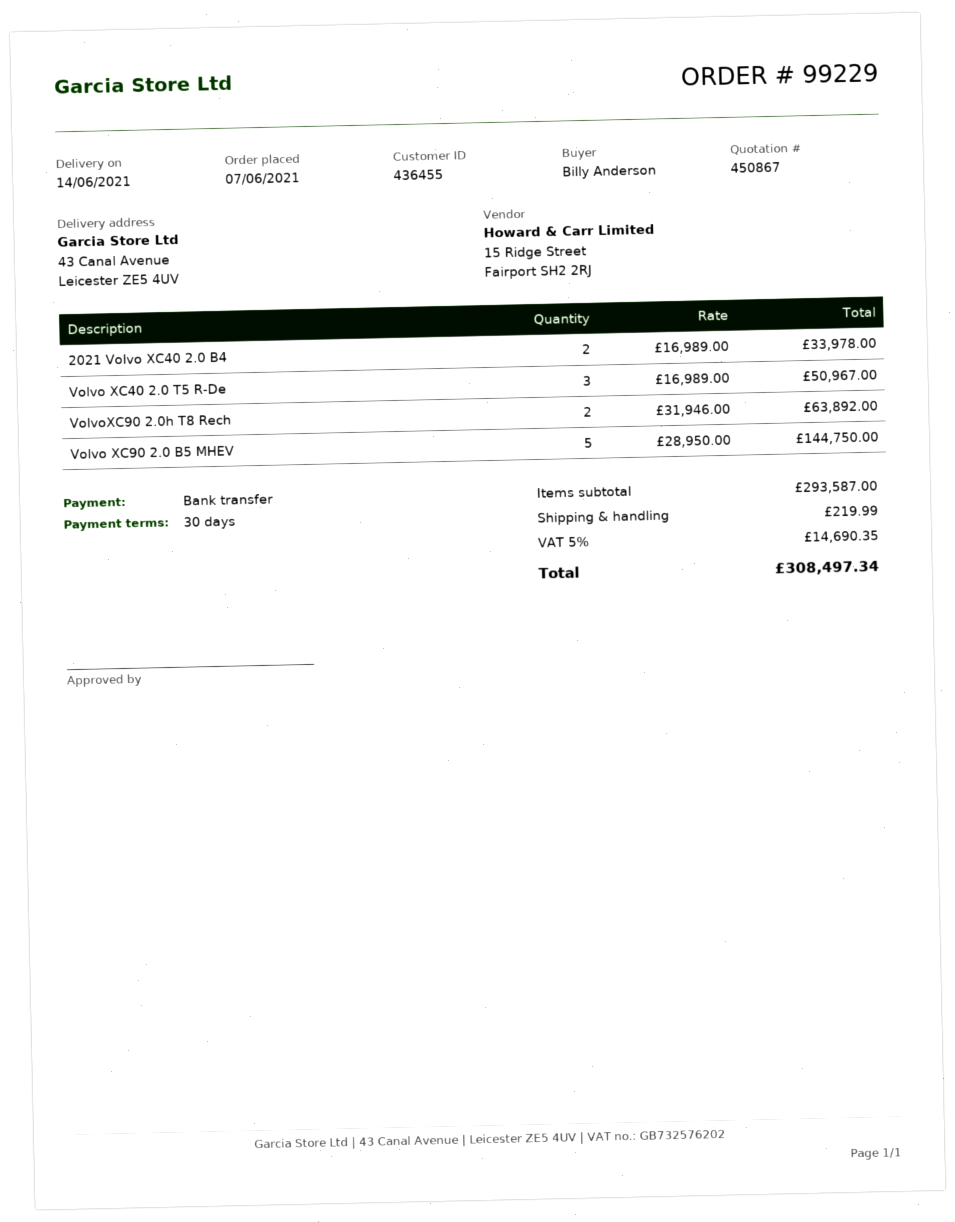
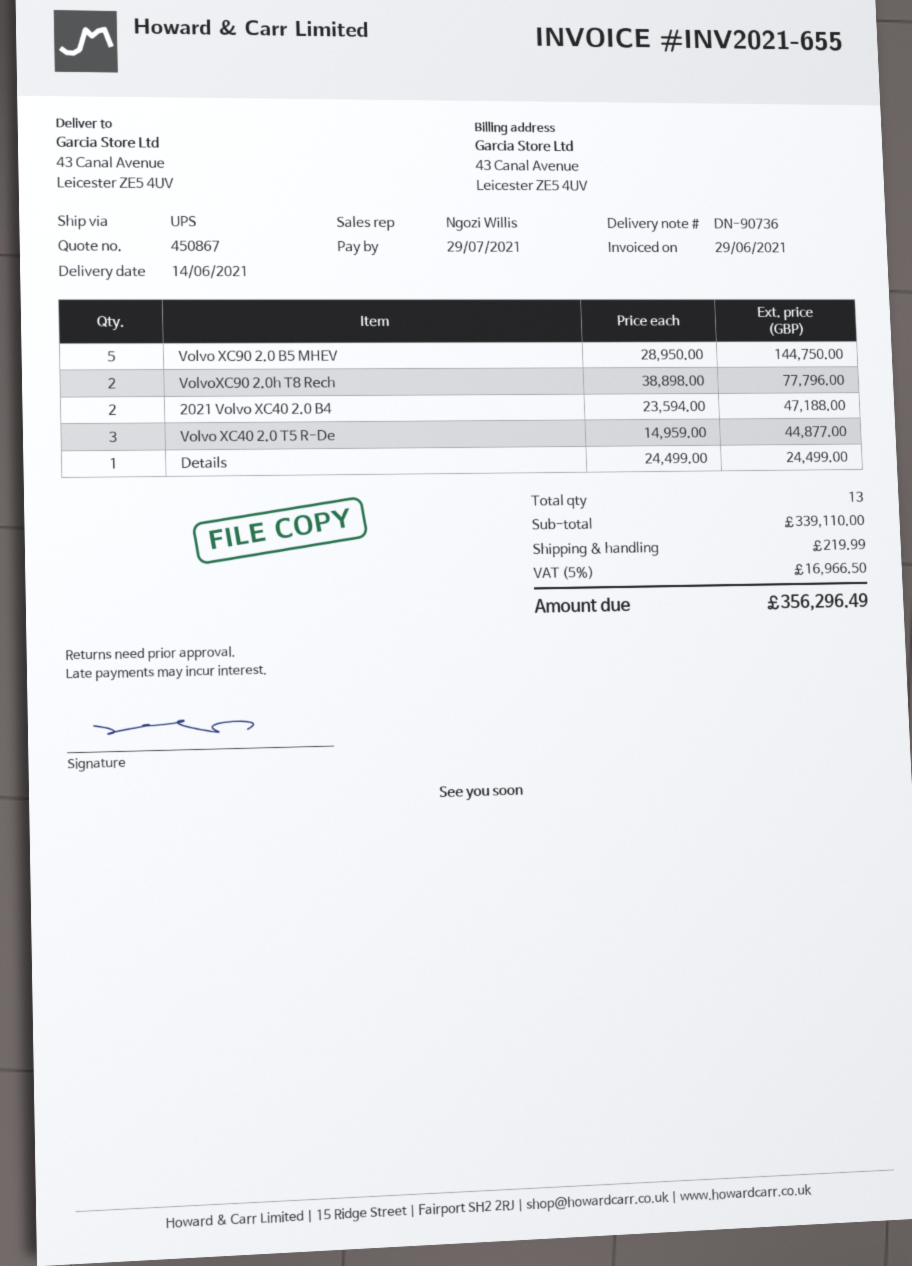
2021 Volvo XC40 2.0 B4: 2 x 16989.00 = 33978.00 -> 2 x 23594.00 = 47188.00
Volvo XC40 2.0 T5 R-De: 3 x 16989.00 = 50967.00 -> 3 x 14959.00 = 44877.00
VolvoXC90 2.0h T8 Rech: 2 x 31946.00 = 63892.00 -> 2 x 38898.00 = 77796.00
Details: none -> 1 x 24499.00 = 24499.00
subtotal: 293587.00 -> 339110.00
tax: 5% = 14690.35 -> 5% = 16966.50
total: 308497.34 -> 356296.49

